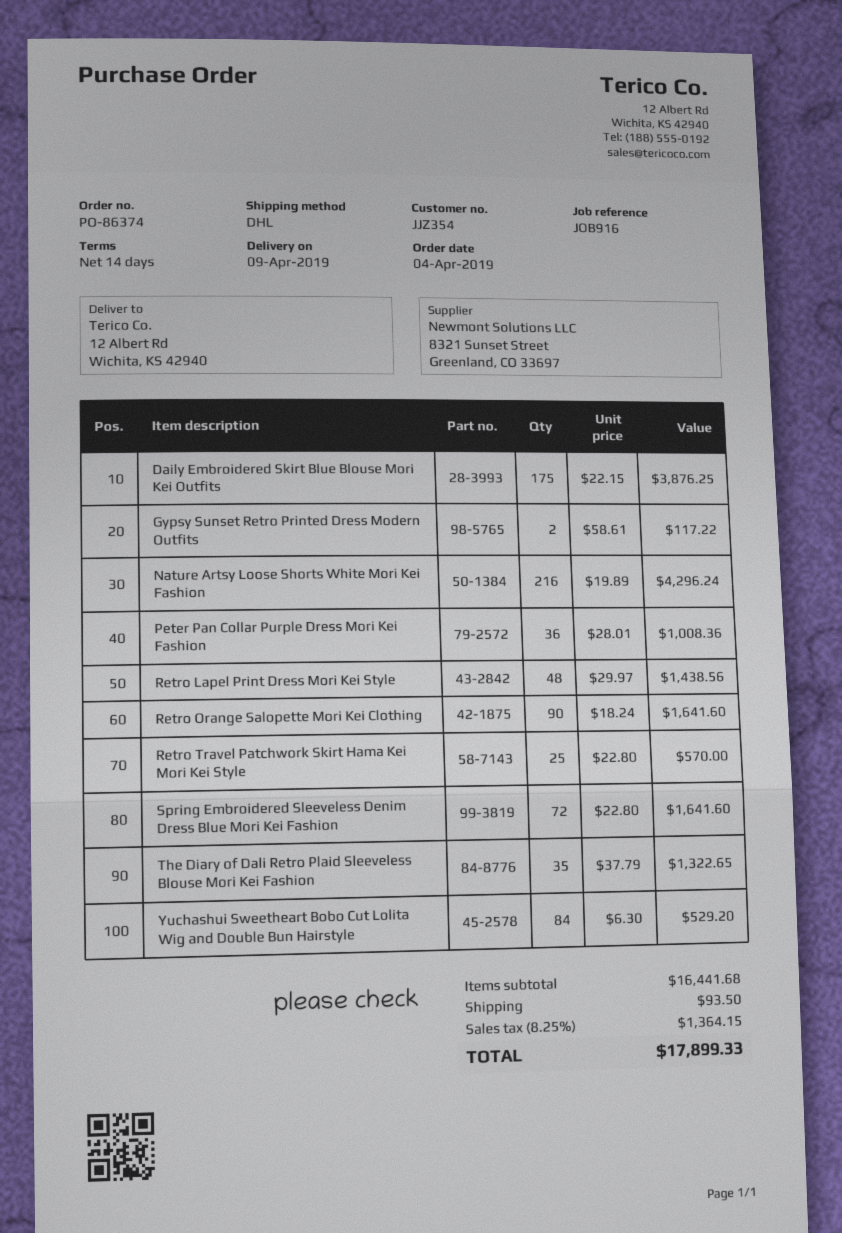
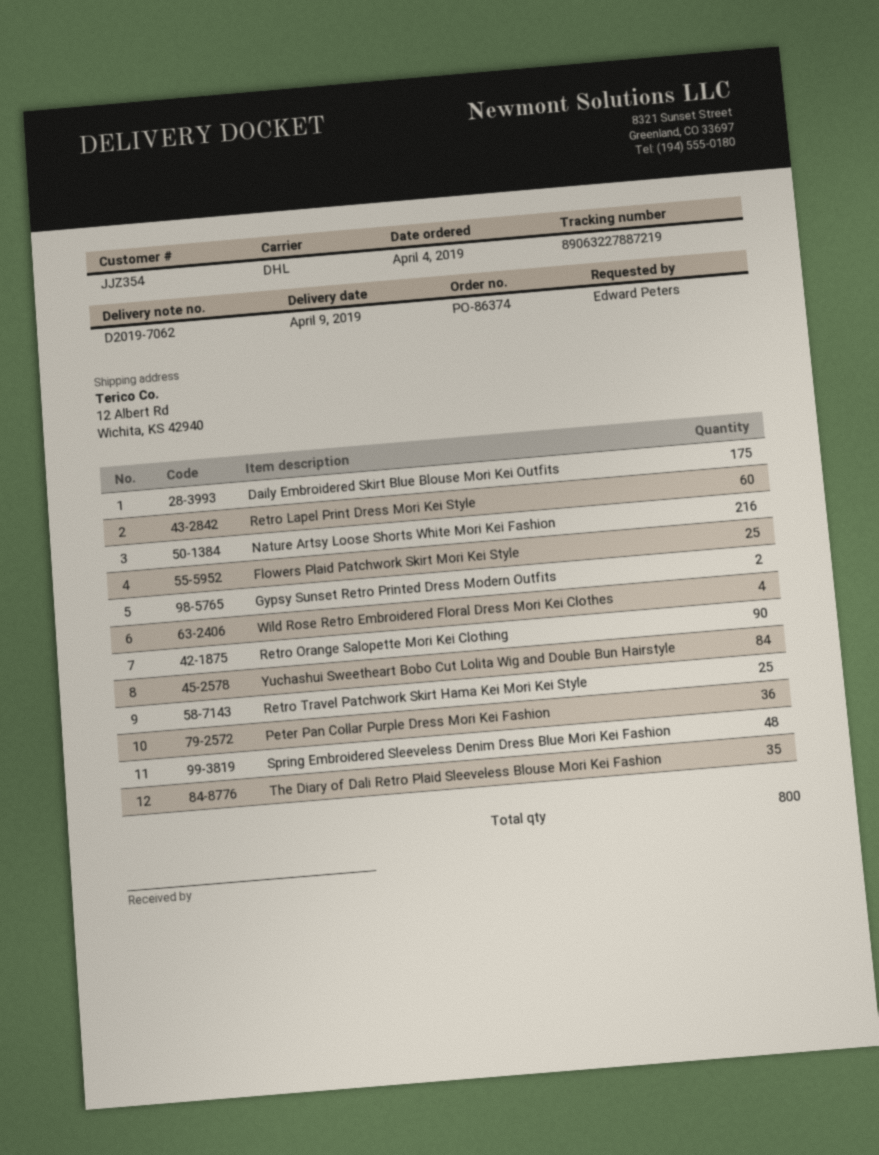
Retro Lapel Print Dress Mori Kei Style: 48 -> 60
Spring Embroidered Sleeveless Denim Dress Blue Mori Kei Fashion: 72 -> 48
Flowers Plaid Patchwork Skirt Mori Kei Style: none -> 25
Wild Rose Retro Embroidered Floral Dress Mori Kei Clothes: none -> 4

